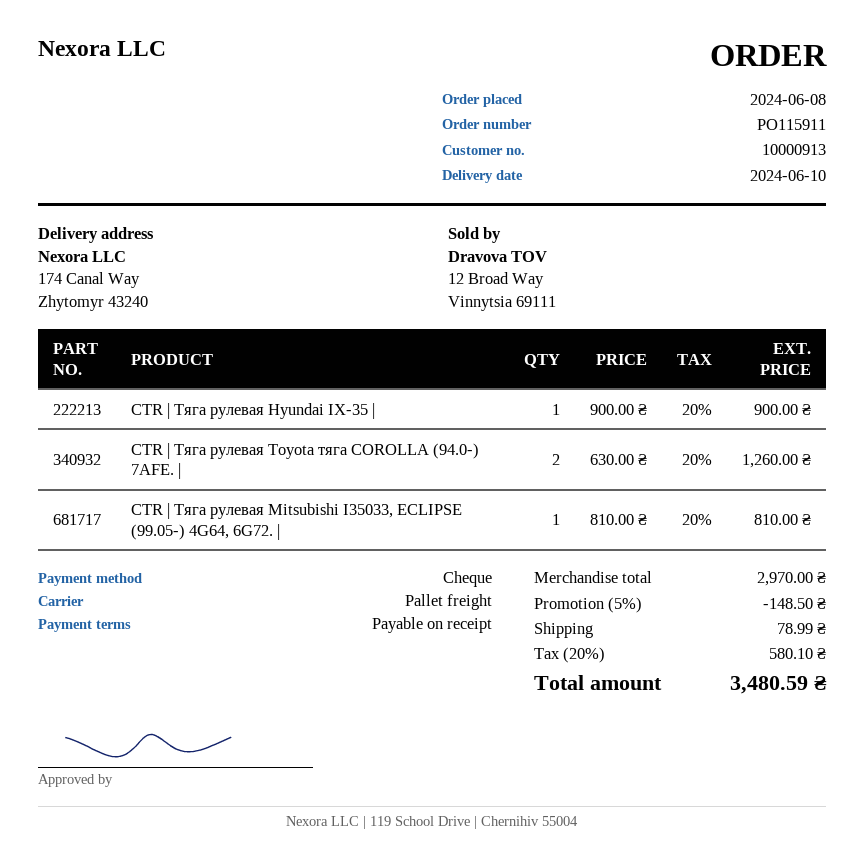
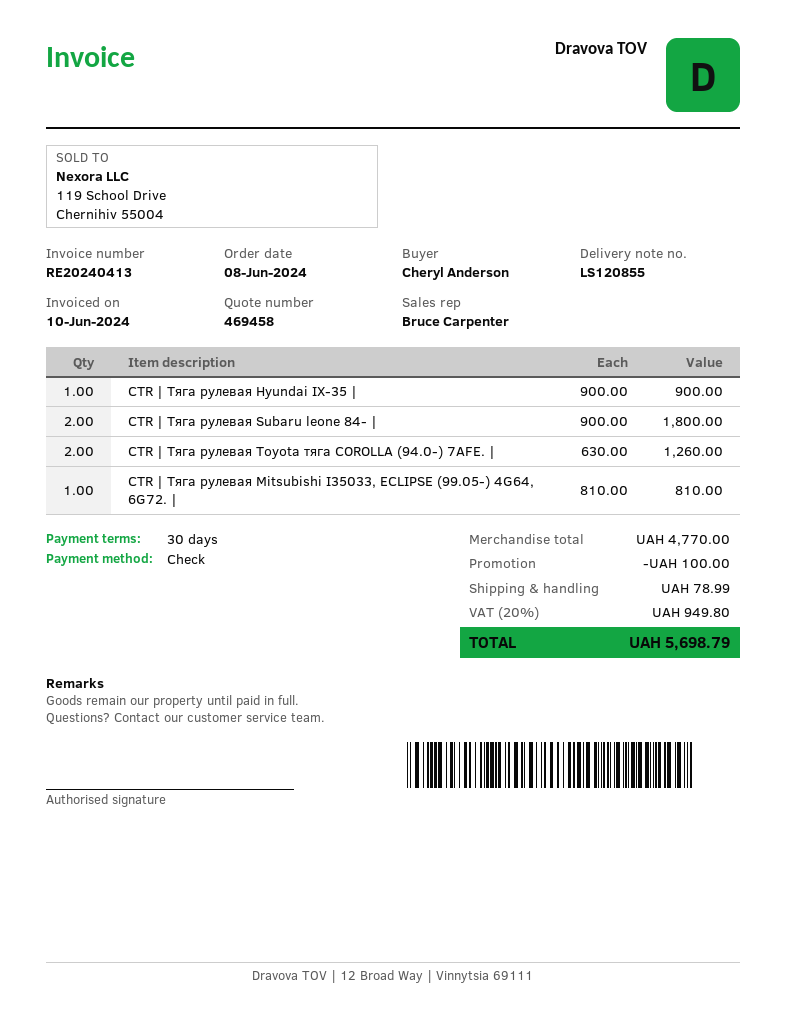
payment terms: on receipt -> 30 days
CTR | Тяга рулевая Subaru leone 84- |: none -> 2 x 900.00 = 1800.00
subtotal: 2970.00 -> 4770.00
discount: 148.50 -> 100.00
tax: 20% = 580.10 -> 20% = 949.80
total: 3480.59 -> 5698.79

